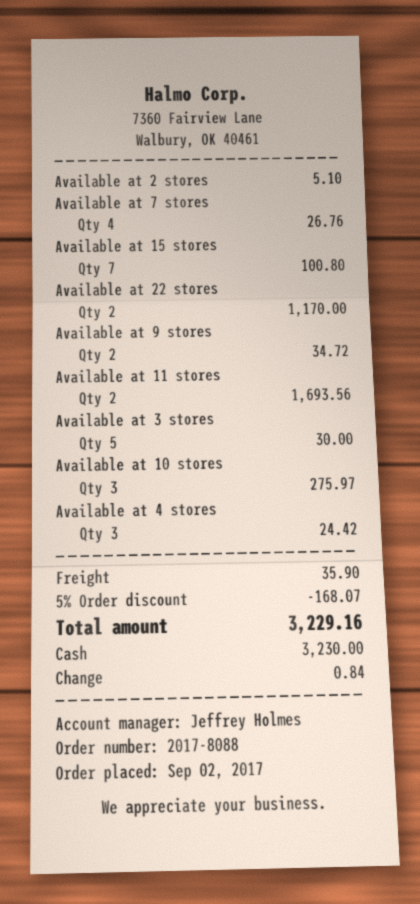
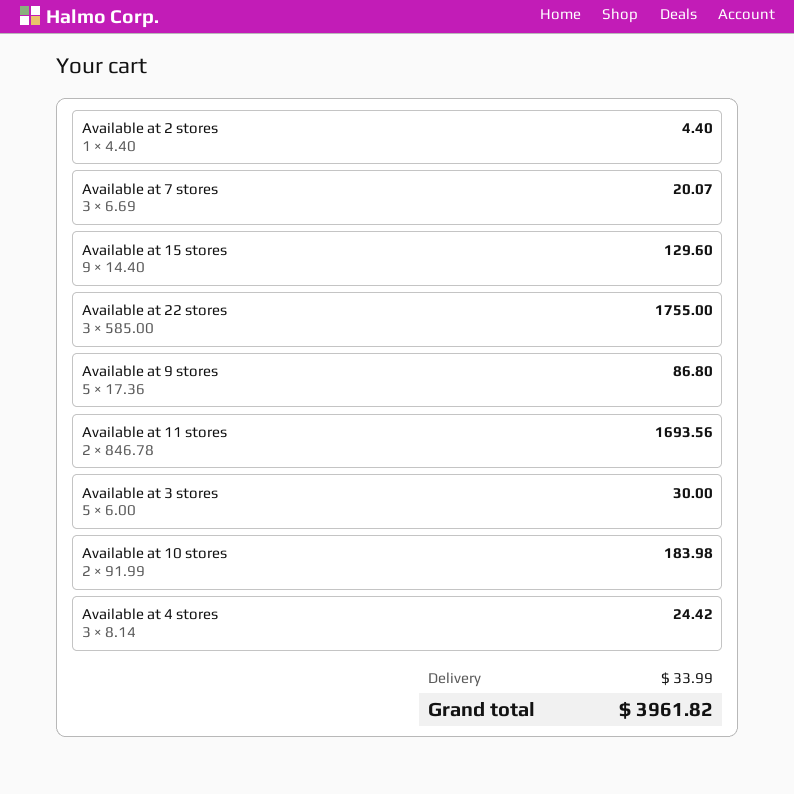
Available at 2 stores: 1 for 5.10 -> 1 for 4.40
Available at 7 stores: 4 for 26.76 -> 3 for 20.07
Available at 15 stores: 7 for 100.80 -> 9 for 129.60
Available at 22 stores: 2 for 1170.00 -> 3 for 1755.00
Available at 9 stores: 2 for 34.72 -> 5 for 86.80
Available at 10 stores: 3 for 275.97 -> 2 for 183.98
discount: 5% = 168.07 -> none
shipping: 35.90 -> 33.99
total: 3229.16 -> 3961.82

